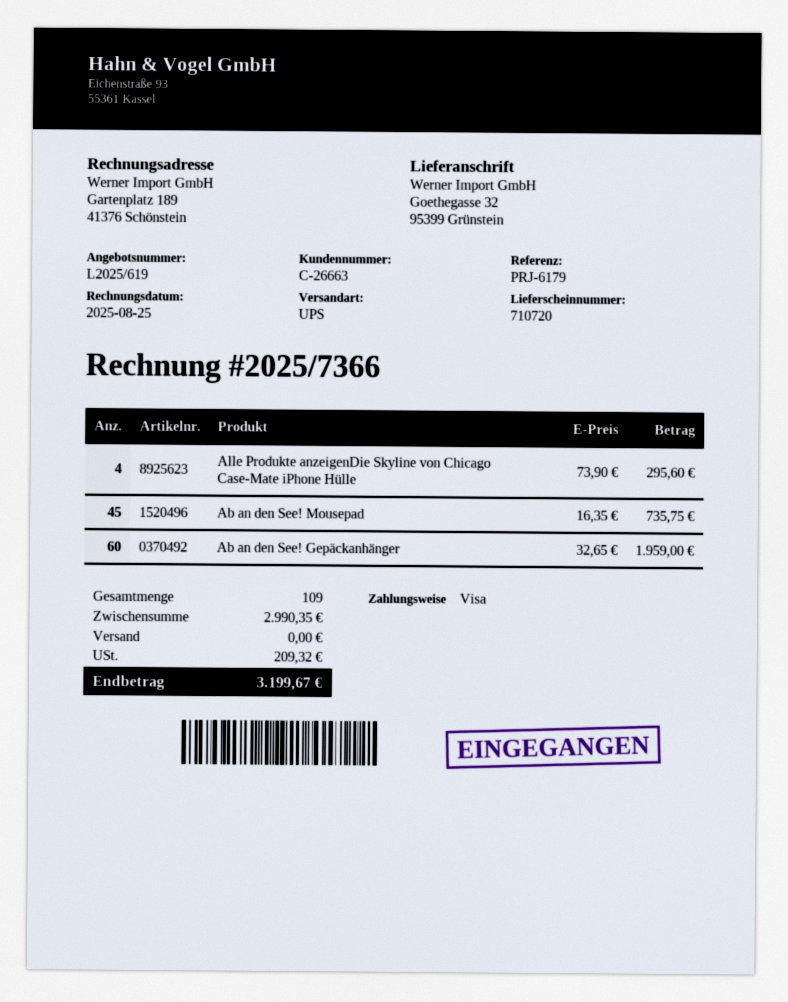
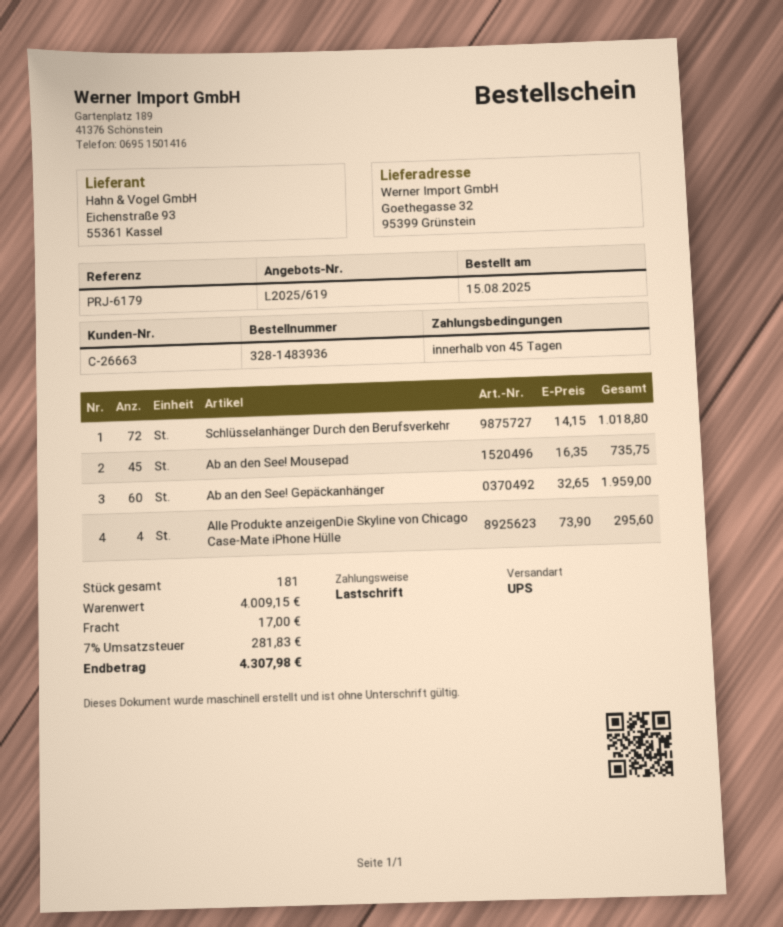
payment method: Visa -> direct debit
Schlüsselanhänger Durch den Berufsverkehr: none -> 72 x 14.15 = 1018.80
total quantity: 109 -> 181
subtotal: 2990.35 -> 4009.15
shipping: 0.00 -> 17.00
tax: 209.32 -> 281.83
total: 3199.67 -> 4307.98

